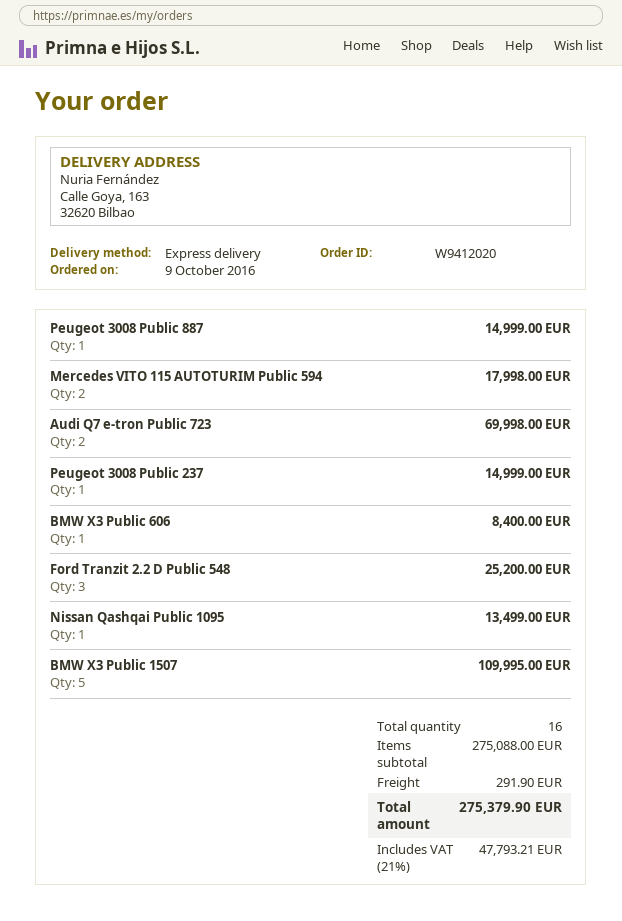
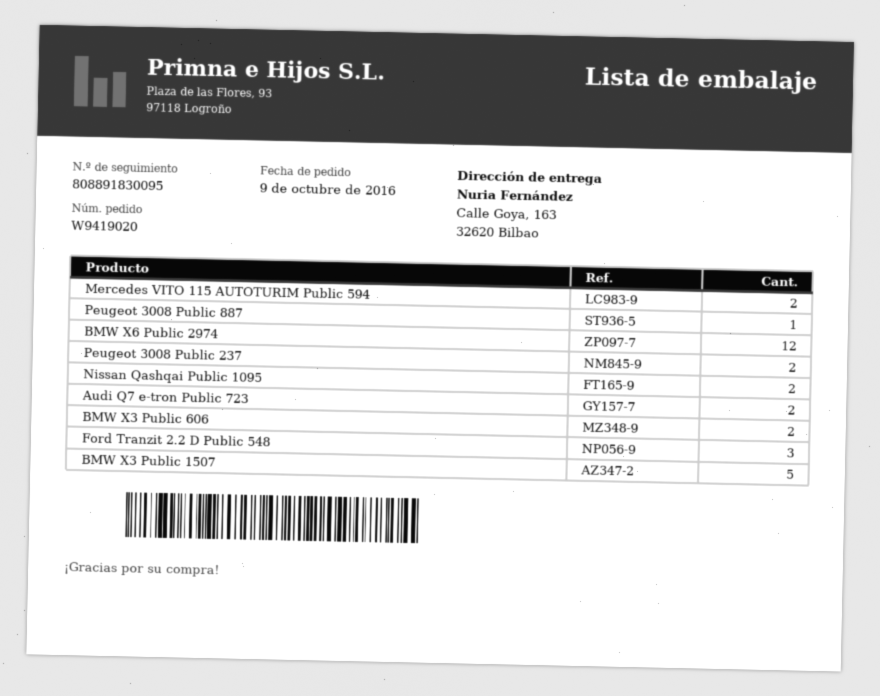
order number: W9412020 -> W9419020
Peugeot 3008 Public 237: 1 -> 2
BMW X3 Public 606: 1 -> 2
Nissan Qashqai Public 1095: 1 -> 2
BMW X6 Public 2974: none -> 12

